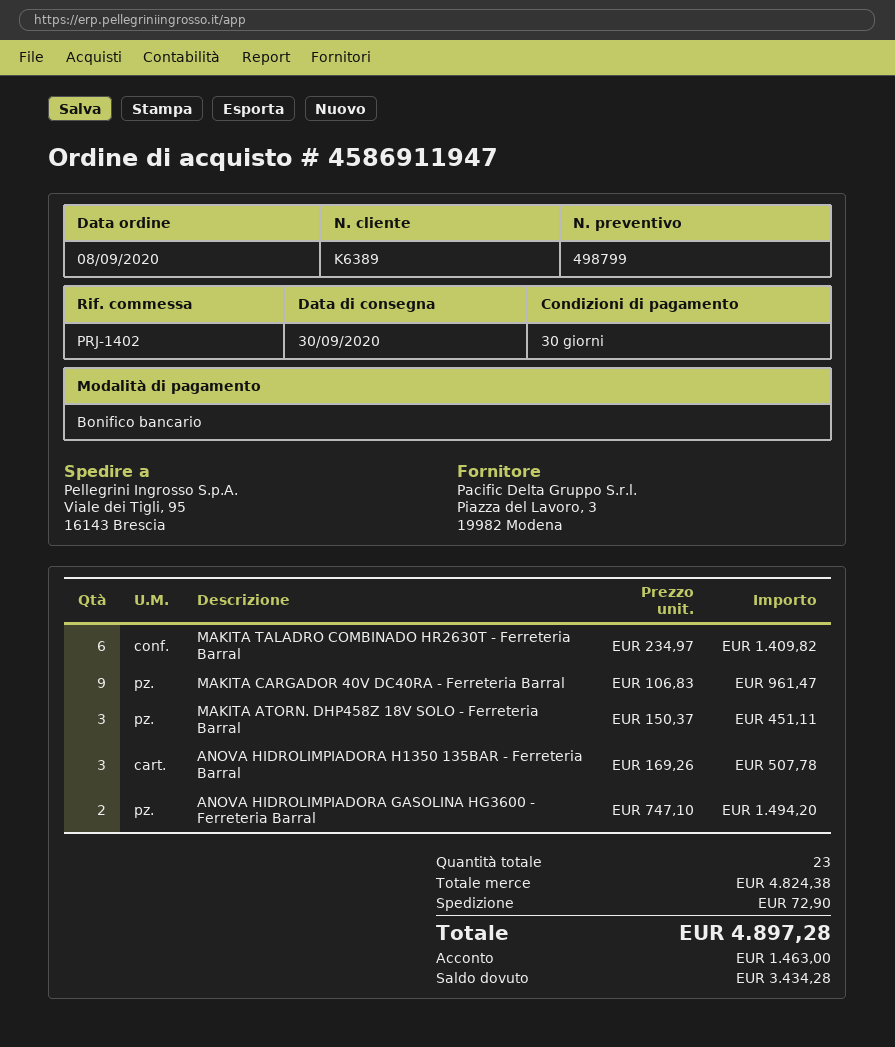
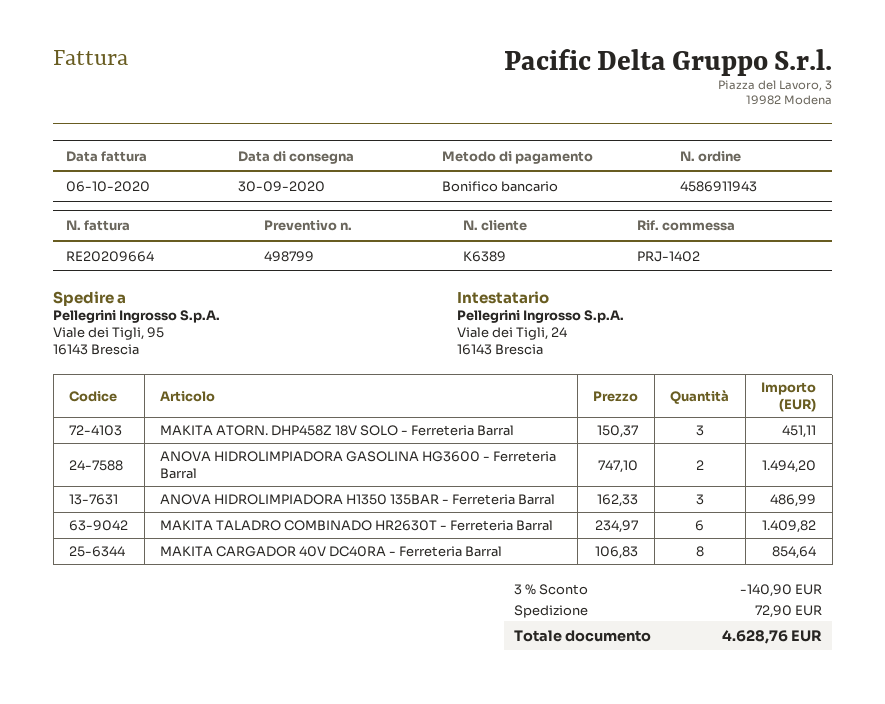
order number: 4586911947 -> 4586911943
MAKITA CARGADOR 40V DC40RA - Ferreteria Barral: 9 x 106.83 = 961.47 -> 8 x 106.83 = 854.64
ANOVA HIDROLIMPIADORA H1350 135BAR - Ferreteria Barral: 3 x 169.26 = 507.78 -> 3 x 162.33 = 486.99
discount: none -> 3% = 140.90
total: 4897.28 -> 4628.76

